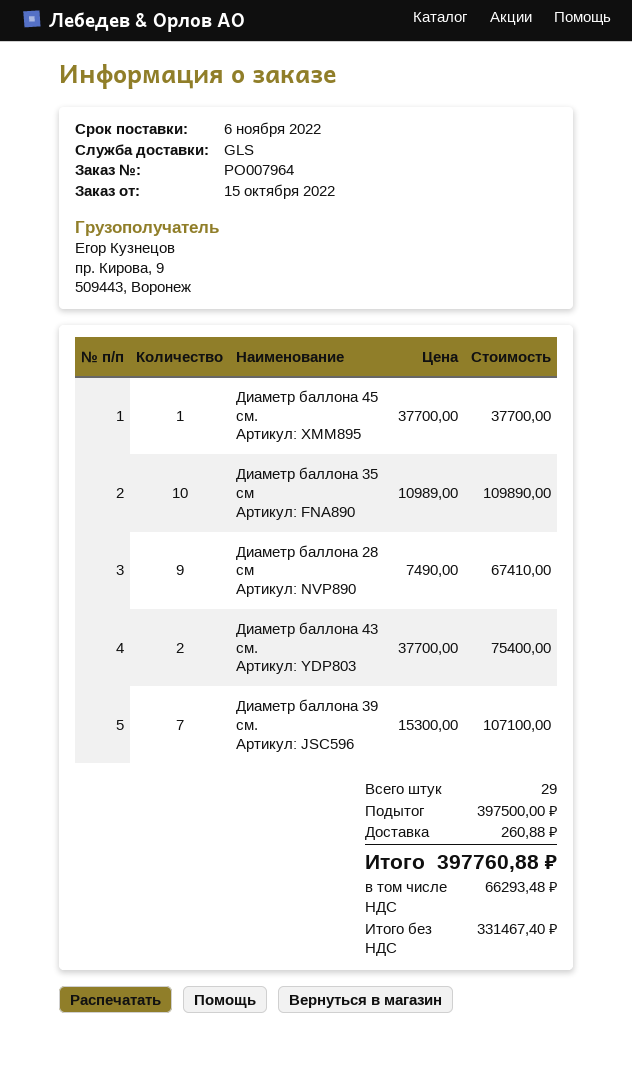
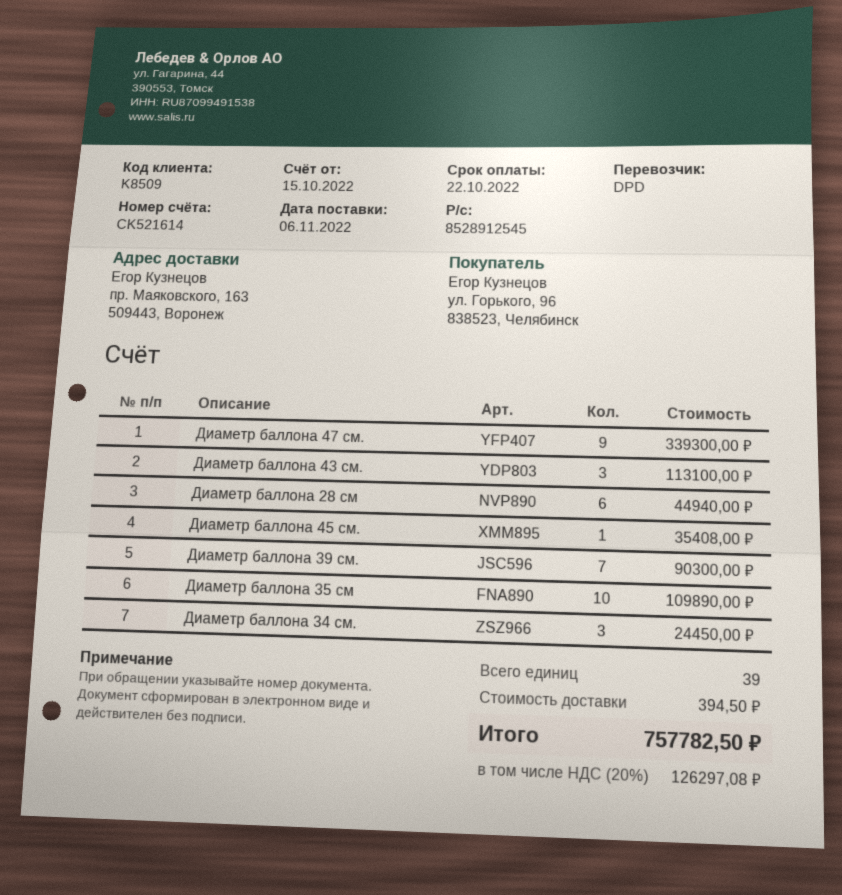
shipping method: GLS -> DPD
ship to: пр. Кирова, 9, 509443, Воронеж -> пр. Маяковского, 163, 509443, Воронеж
Диаметр баллона 45 см.: 1 for 37700.00 -> 1 for 35408.00
Диаметр баллона 28 см: 9 for 67410.00 -> 6 for 44940.00
Диаметр баллона 43 см.: 2 for 75400.00 -> 3 for 113100.00
Диаметр баллона 39 см.: 7 for 107100.00 -> 7 for 90300.00
Диаметр баллона 47 см.: none -> 9 for 339300.00
Диаметр баллона 34 см.: none -> 3 for 24450.00
total quantity: 29 -> 39
shipping: 260.88 -> 394.50
tax: 66293.48 -> 126297.08
total: 397760.88 -> 757782.50

